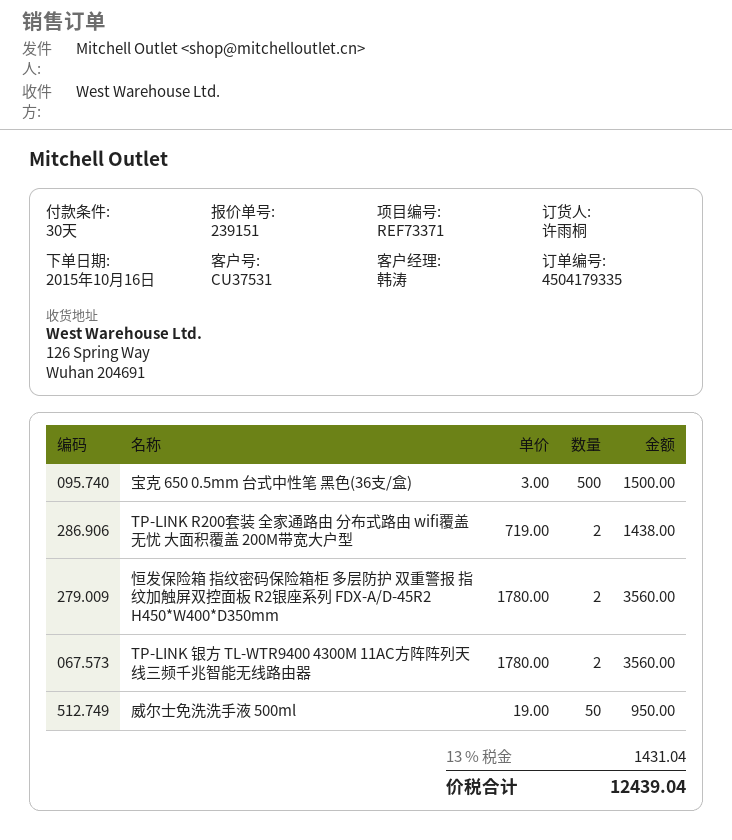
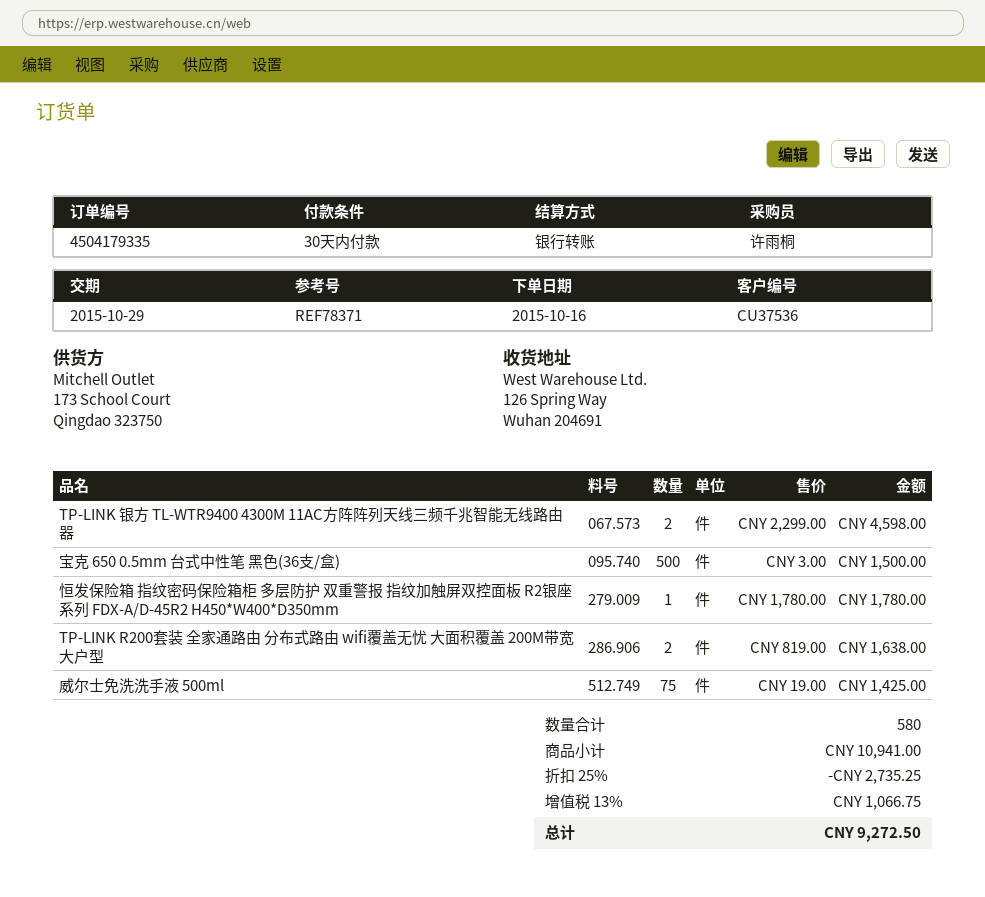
customer number: CU37531 -> CU37536
reference: REF73371 -> REF78371
TP-LINK R200套装 全家通路由 分布式路由 wifi覆盖无忧 大面积覆盖 200M带宽大户型: 2 x 719.00 = 1438.00 -> 2 x 819.00 = 1638.00
恒发保险箱 指纹密码保险箱柜 多层防护 双重警报 指纹加触屏双控面板 R2银座系列 FDX-A/D-45R2 H450*W400*D350mm: 2 x 1780.00 = 3560.00 -> 1 x 1780.00 = 1780.00
TP-LINK 银方 TL-WTR9400 4300M 11AC方阵阵列天线三频千兆智能无线路由器: 2 x 1780.00 = 3560.00 -> 2 x 2299.00 = 4598.00
威尔士免洗洗手液 500ml: 50 x 19.00 = 950.00 -> 75 x 19.00 = 1425.00
discount: none -> 25% = 2735.25
tax: 13% = 1431.04 -> 13% = 1066.75
total: 12439.04 -> 9272.50

